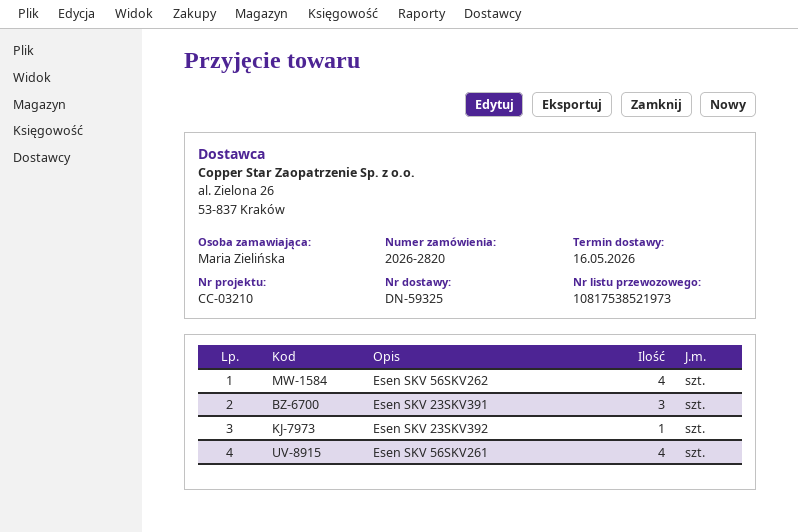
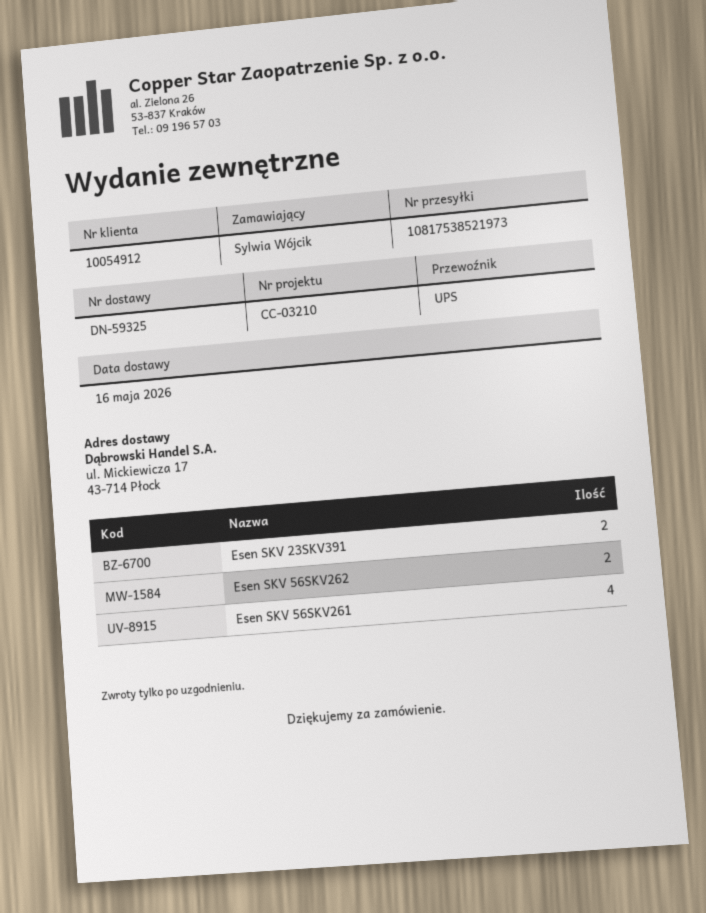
ordered by: Maria Zielińska -> Sylwia Wójcik
Esen SKV 56SKV262: 4 -> 2
Esen SKV 23SKV391: 3 -> 2
Esen SKV 23SKV392: 1 -> none

